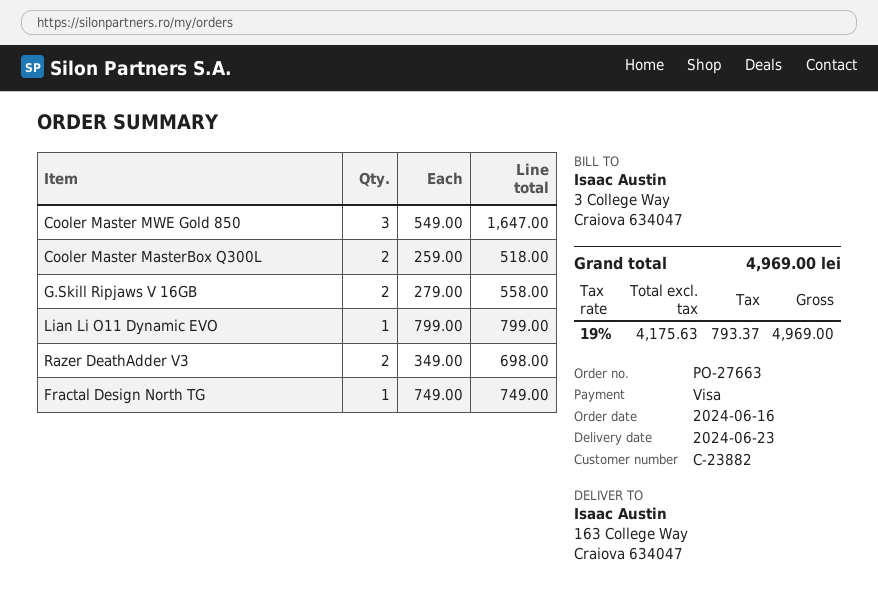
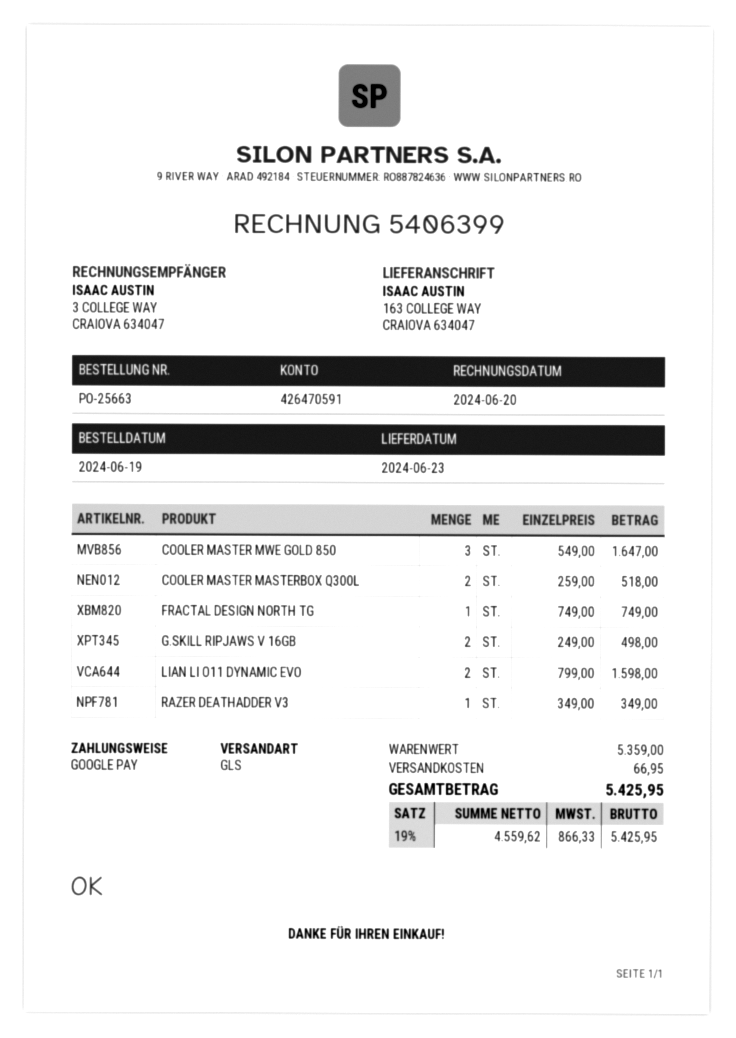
order number: PO-27663 -> PO-25663
order date: 2024-06-16 -> 2024-06-19
payment method: Visa -> Google Pay
G.Skill Ripjaws V 16GB: 2 x 279.00 = 558.00 -> 2 x 249.00 = 498.00
Lian Li O11 Dynamic EVO: 1 x 799.00 = 799.00 -> 2 x 799.00 = 1598.00
Razer DeathAdder V3: 2 x 349.00 = 698.00 -> 1 x 349.00 = 349.00
shipping: none -> 66.95
net: 4175.63 -> 4559.62
tax: 19% = 793.37 -> 19% = 866.33
total: 4969.00 -> 5425.95

